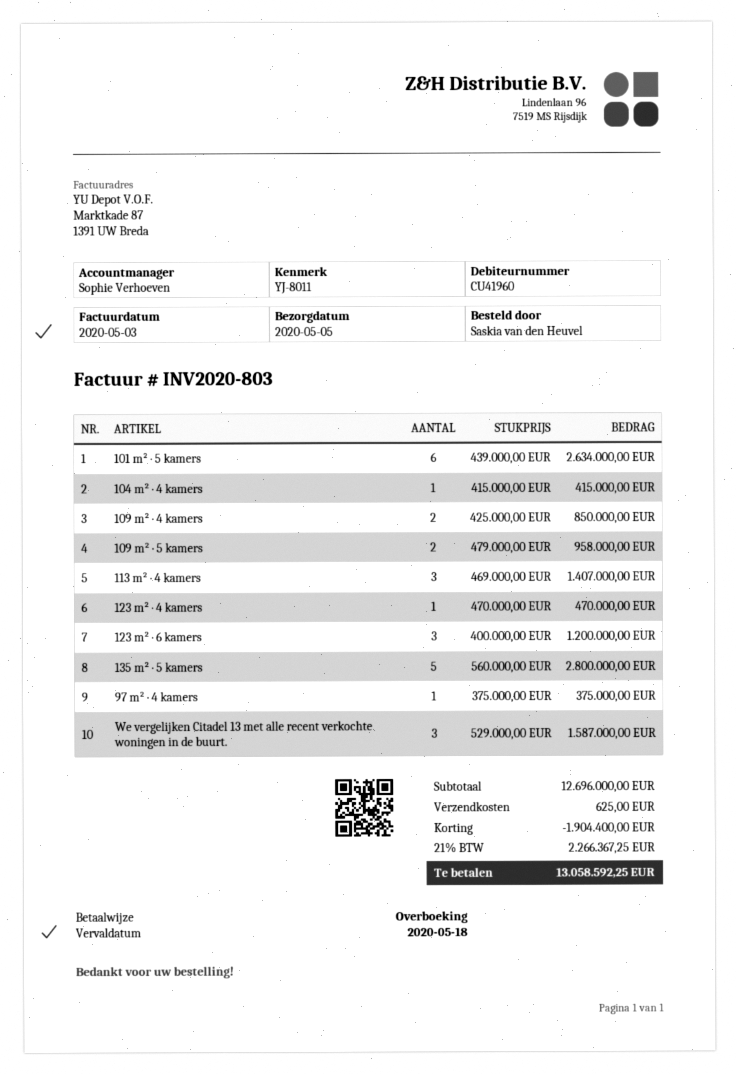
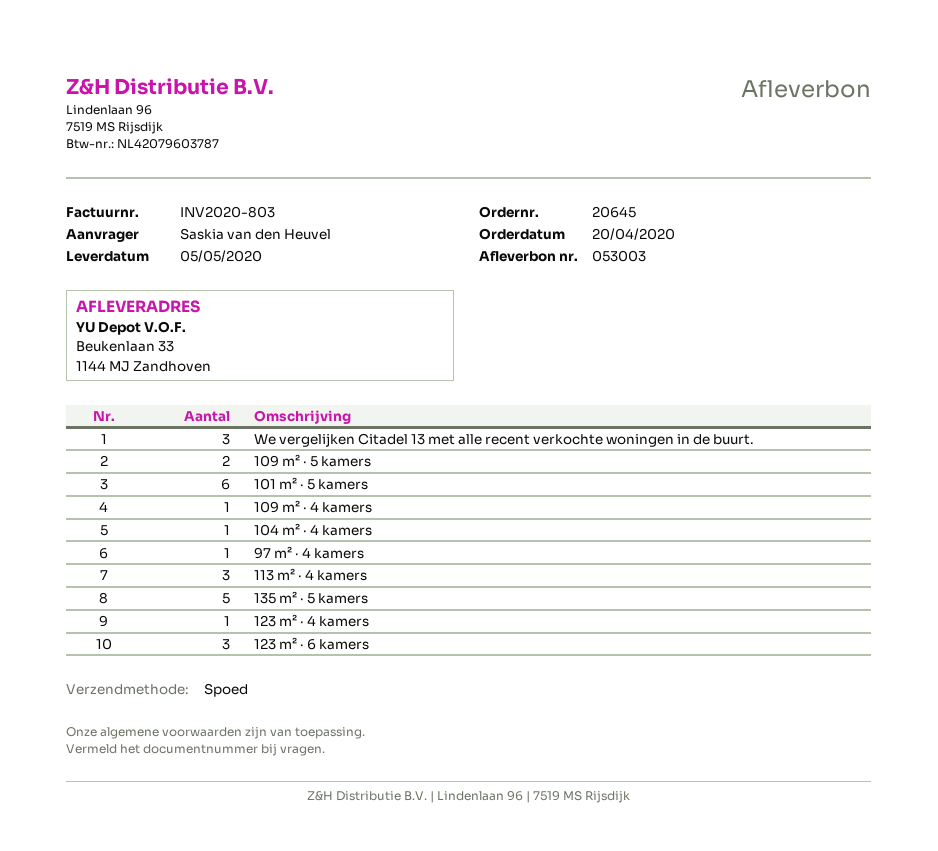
109 m² · 4 kamers: 2 -> 1

